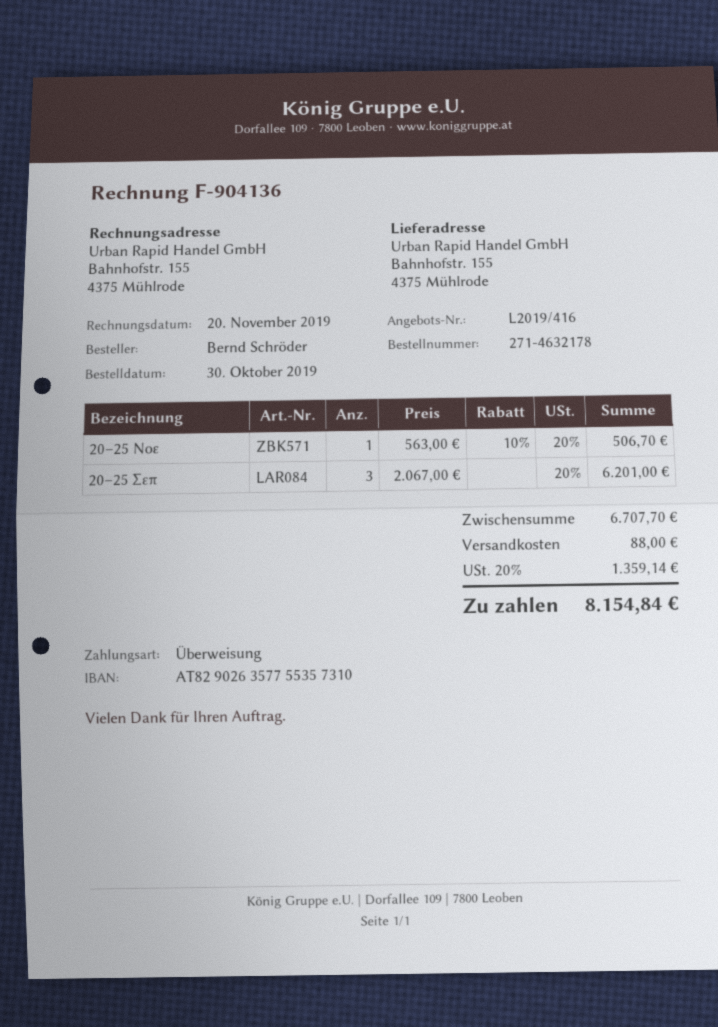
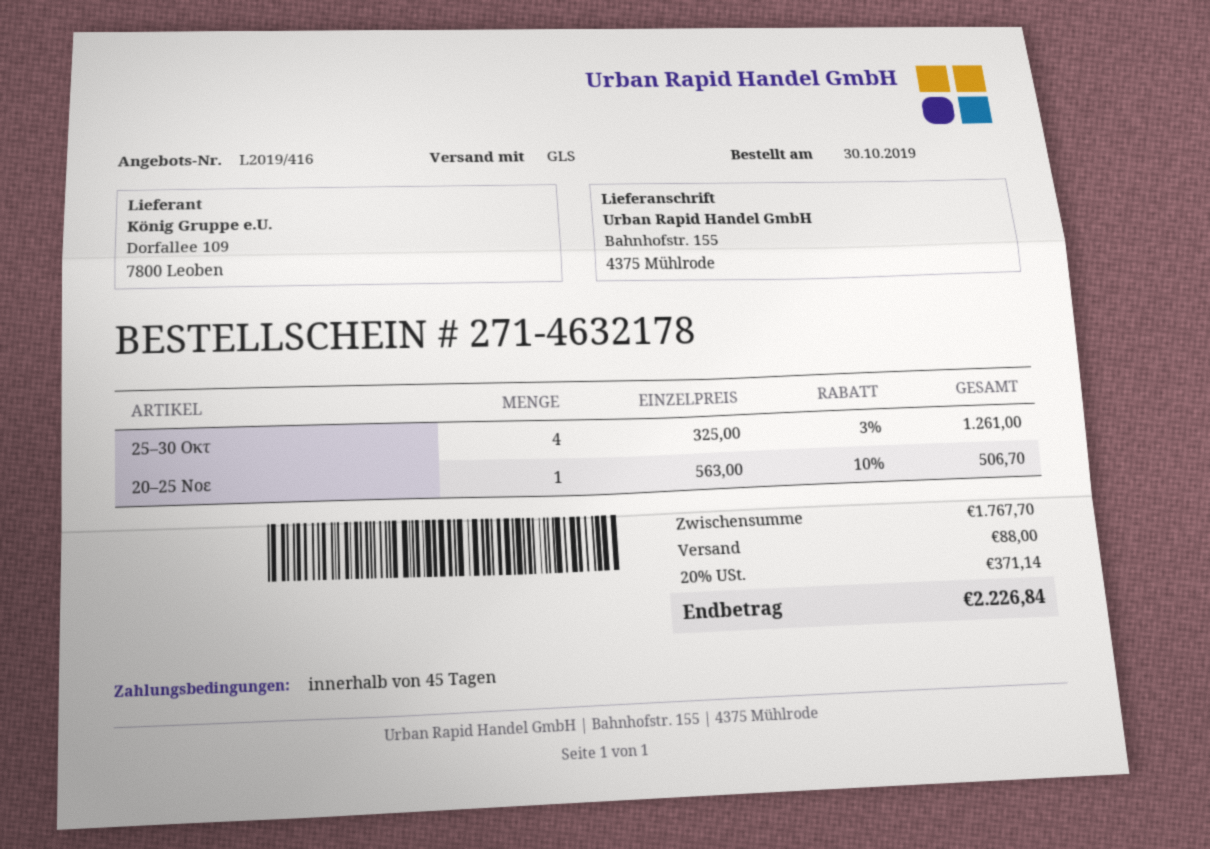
20–25 Σεπ: 3 x 2067.00 = 6201.00 -> none
25–30 Οκτ: none -> 4 x 325.00 - 3% = 1261.00
subtotal: 6707.70 -> 1767.70
tax: 20% = 1359.14 -> 20% = 371.14
total: 8154.84 -> 2226.84

